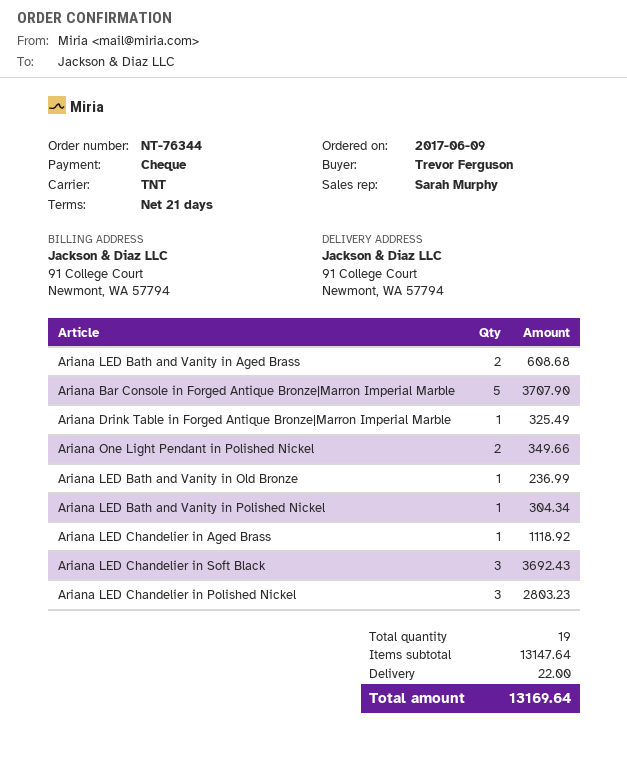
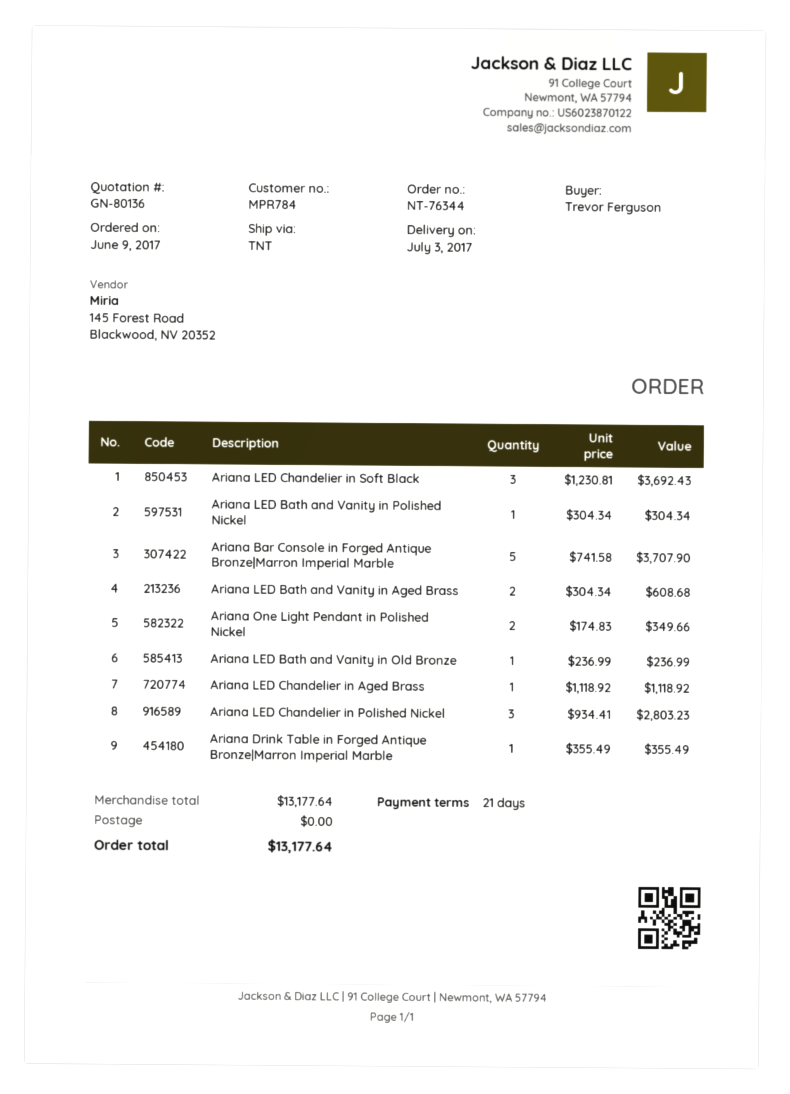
Ariana Drink Table in Forged Antique Bronze|Marron Imperial Marble: 1 for 325.49 -> 1 for 355.49
subtotal: 13147.64 -> 13177.64
shipping: 22.00 -> 0.00
total: 13169.64 -> 13177.64

